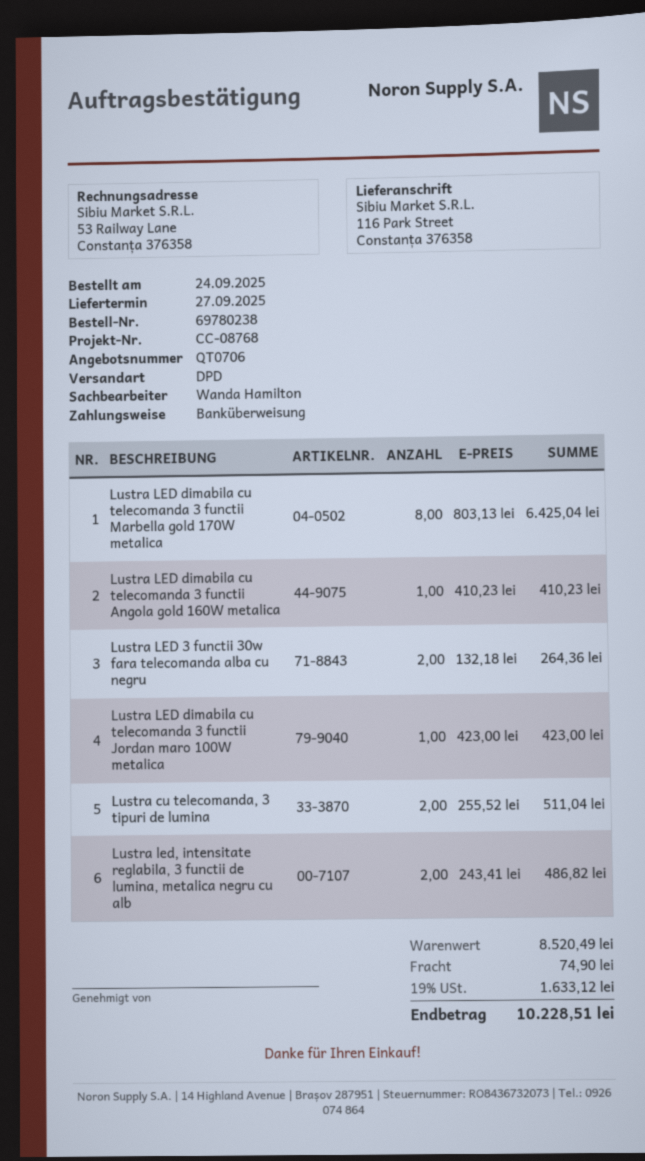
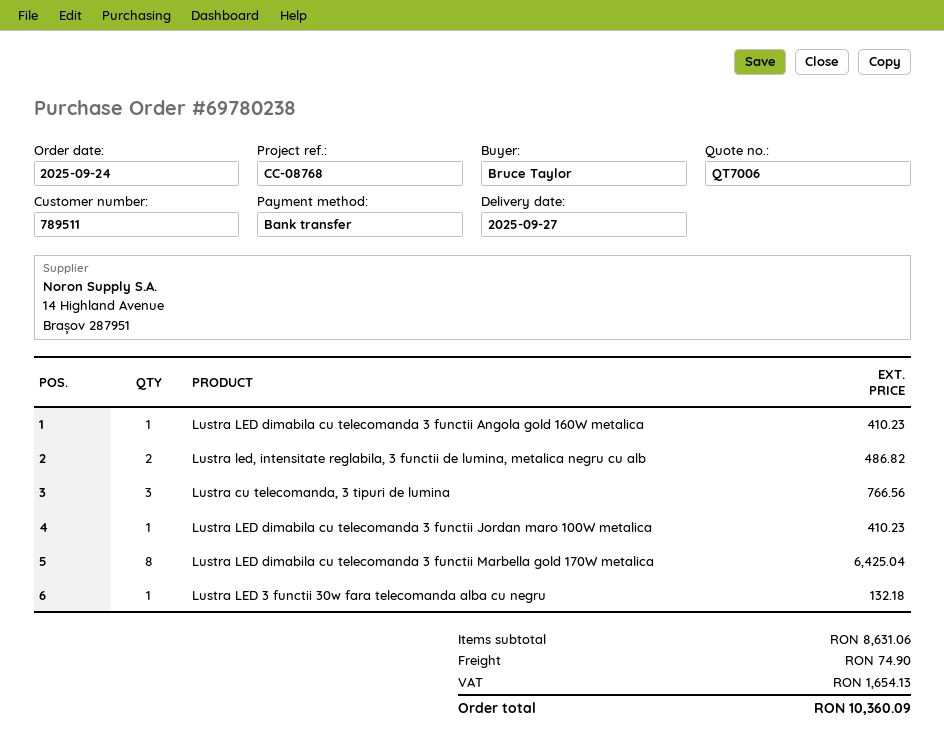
quote number: QT0706 -> QT7006
Lustra LED 3 functii 30w fara telecomanda alba cu negru: 2 for 264.36 -> 1 for 132.18
Lustra LED dimabila cu telecomanda 3 functii Jordan maro 100W metalica: 1 for 423.00 -> 1 for 410.23
Lustra cu telecomanda, 3 tipuri de lumina: 2 for 511.04 -> 3 for 766.56
subtotal: 8520.49 -> 8631.06
tax: 1633.12 -> 1654.13
total: 10228.51 -> 10360.09

